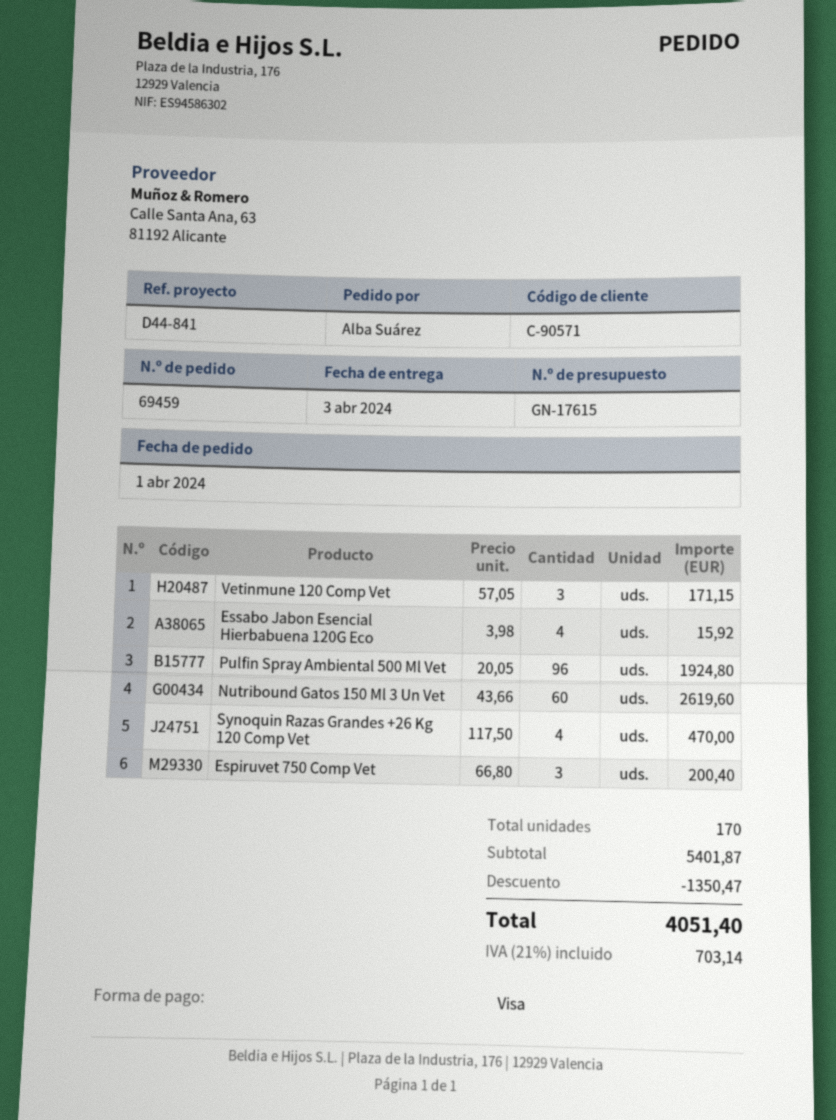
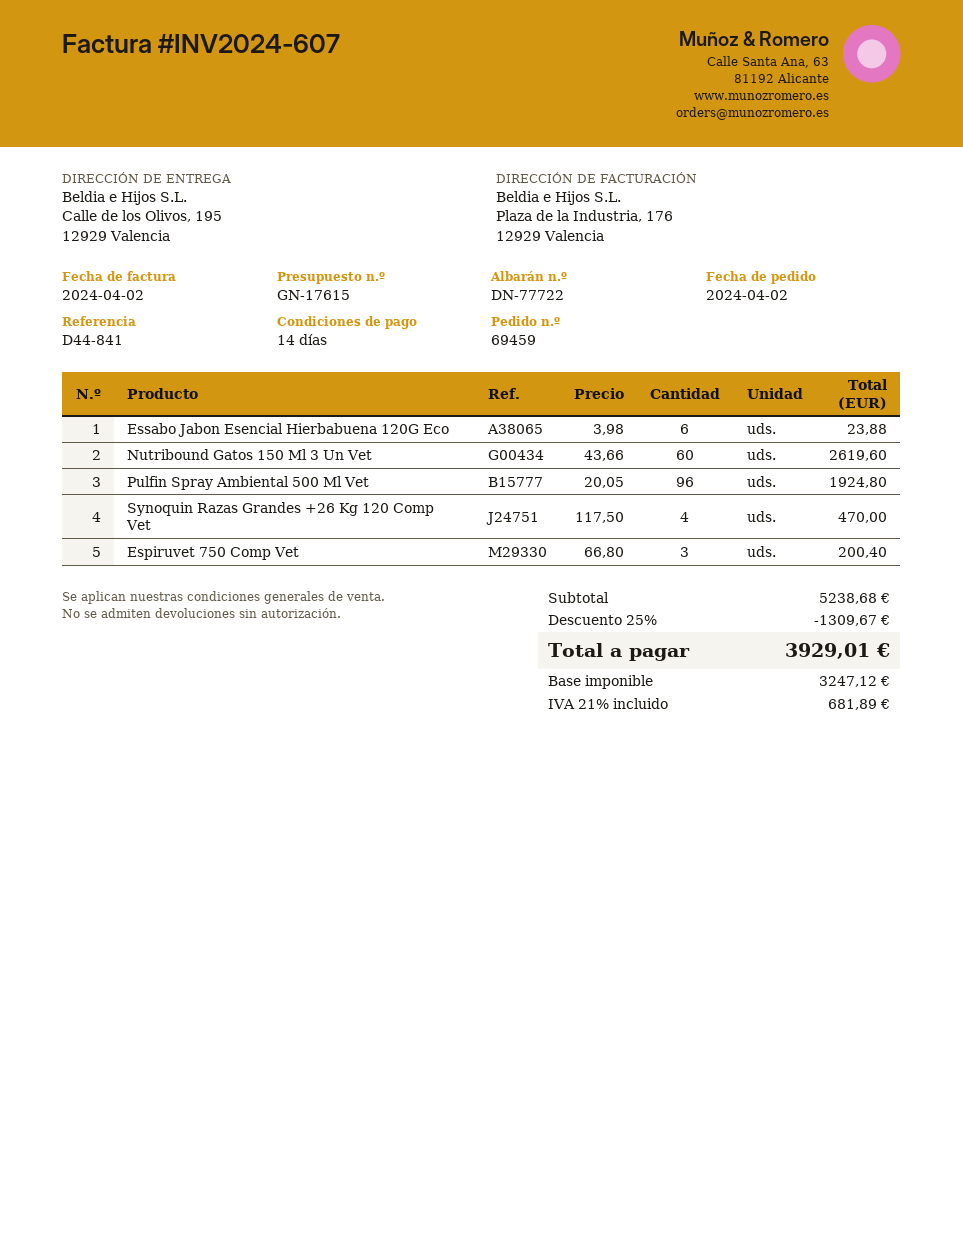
order date: 2024-04-01 -> 2024-04-02
Vetinmune 120 Comp Vet: 3 x 57.05 = 171.15 -> none
Essabo Jabon Esencial Hierbabuena 120G Eco: 4 x 3.98 = 15.92 -> 6 x 3.98 = 23.88
subtotal: 5401.87 -> 5238.68
discount: 1350.47 -> 1309.67
tax: 21% = 703.14 -> 21% = 681.89
total: 4051.40 -> 3929.01

